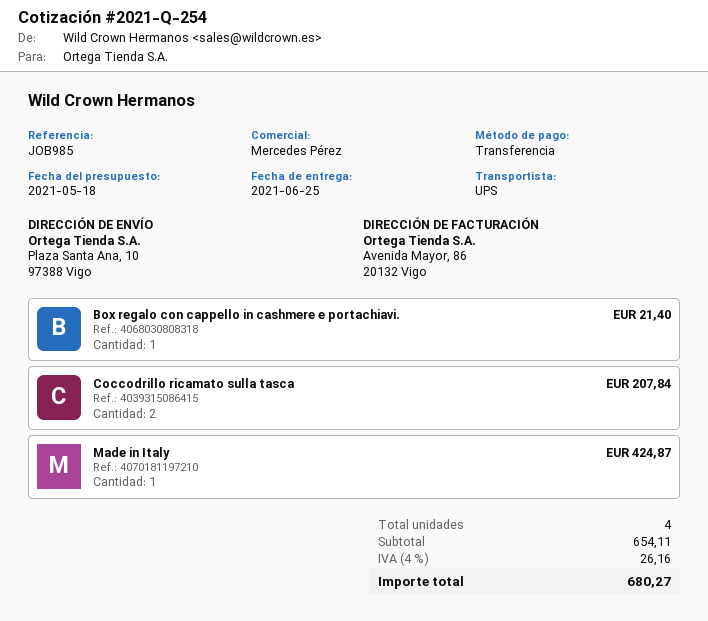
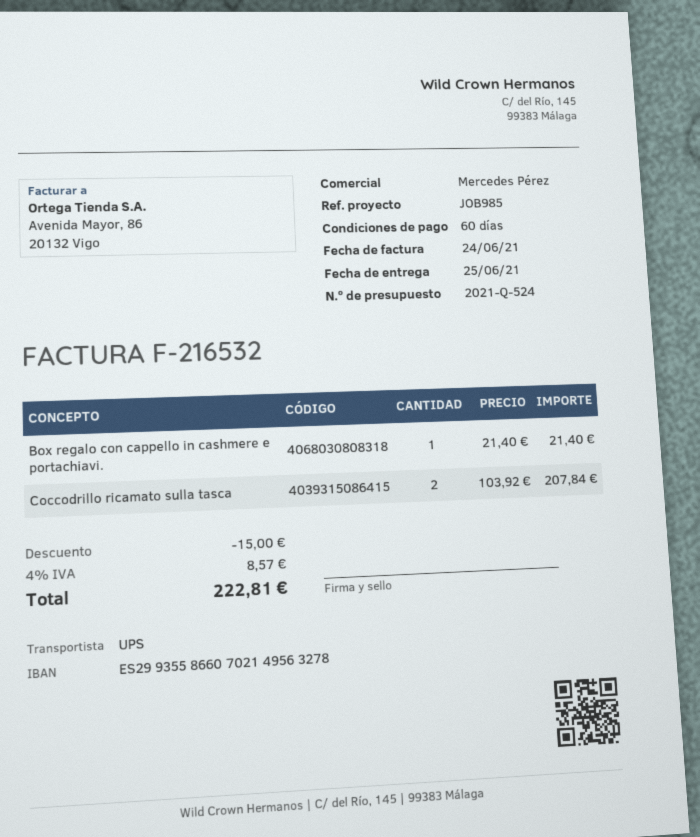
quote number: 2021-Q-254 -> 2021-Q-524
Made in Italy: 1 for 424.87 -> none
discount: none -> 15.00
tax: 4% = 26.16 -> 4% = 8.57
total: 680.27 -> 222.81

